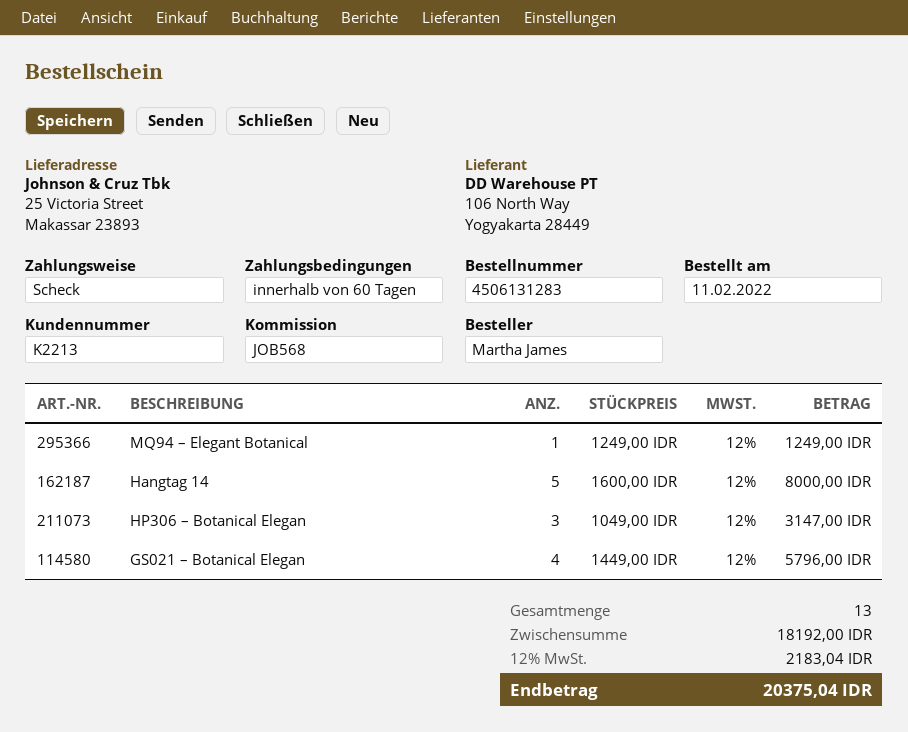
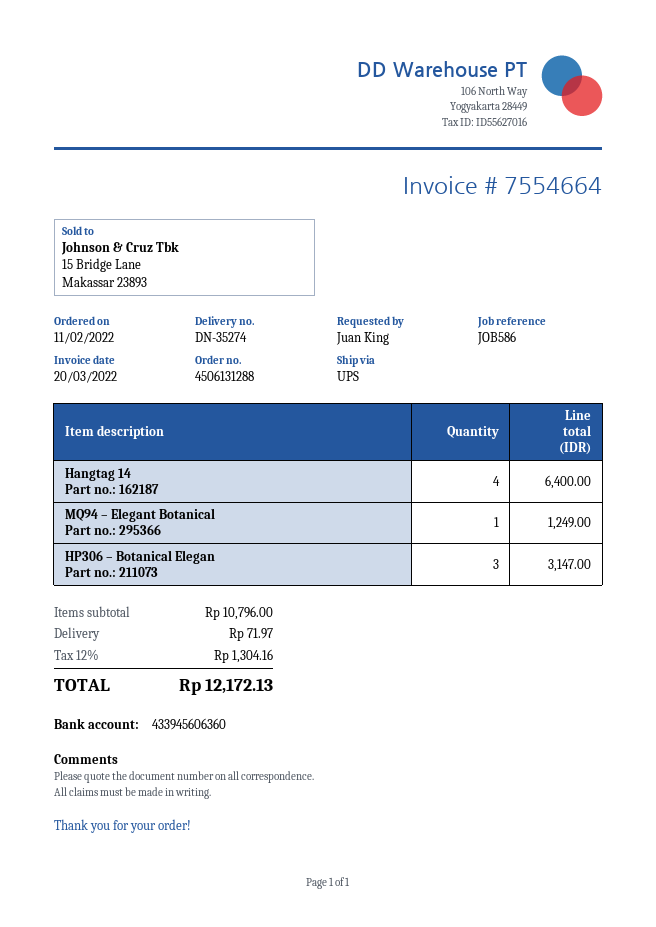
order number: 4506131283 -> 4506131288
reference: JOB568 -> JOB586
ordered by: Martha James -> Juan King
Hangtag 14: 5 for 8000.00 -> 4 for 6400.00
GS021 – Botanical Elegan: 4 for 5796.00 -> none
subtotal: 18192.00 -> 10796.00
shipping: none -> 71.97
tax: 12% = 2183.04 -> 12% = 1304.16
total: 20375.04 -> 12172.13

